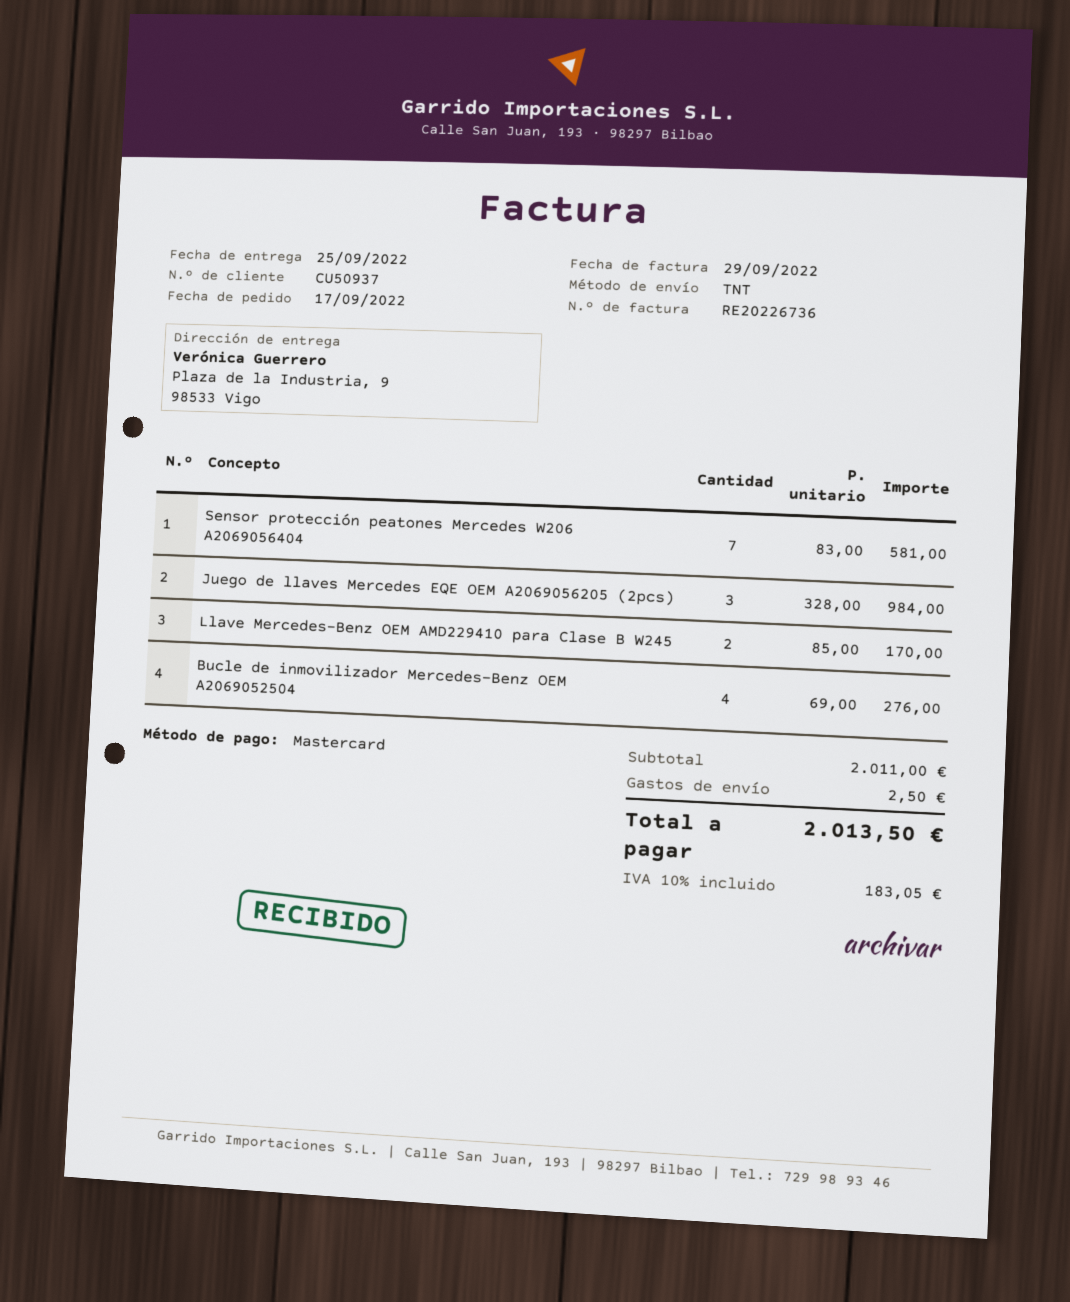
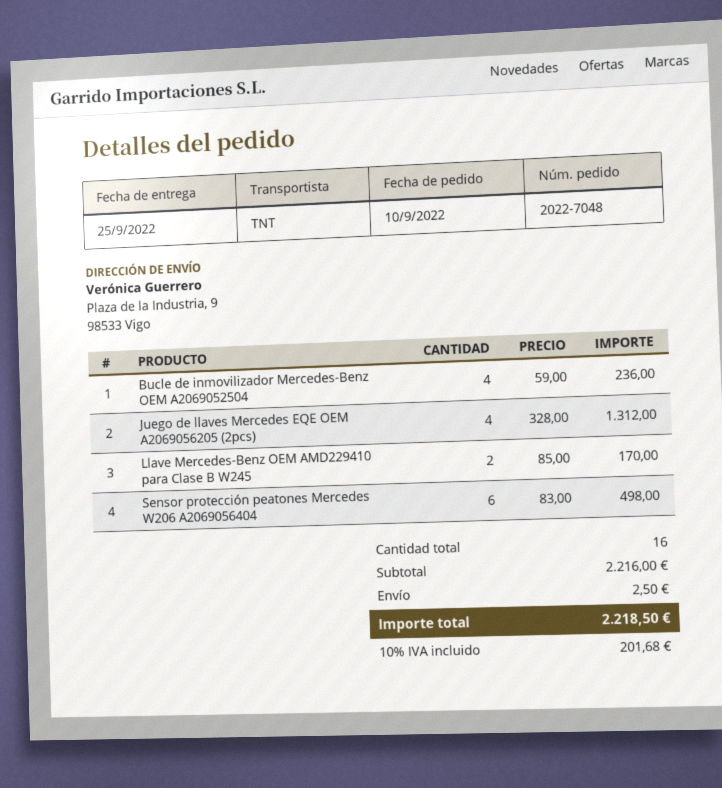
order date: 2022-09-17 -> 2022-09-10
Sensor protección peatones Mercedes W206 A2069056404: 7 x 83.00 = 581.00 -> 6 x 83.00 = 498.00
Juego de llaves Mercedes EQE OEM A2069056205 (2pcs): 3 x 328.00 = 984.00 -> 4 x 328.00 = 1312.00
Bucle de inmovilizador Mercedes-Benz OEM A2069052504: 4 x 69.00 = 276.00 -> 4 x 59.00 = 236.00
subtotal: 2011.00 -> 2216.00
tax: 10% = 183.05 -> 10% = 201.68
total: 2013.50 -> 2218.50

